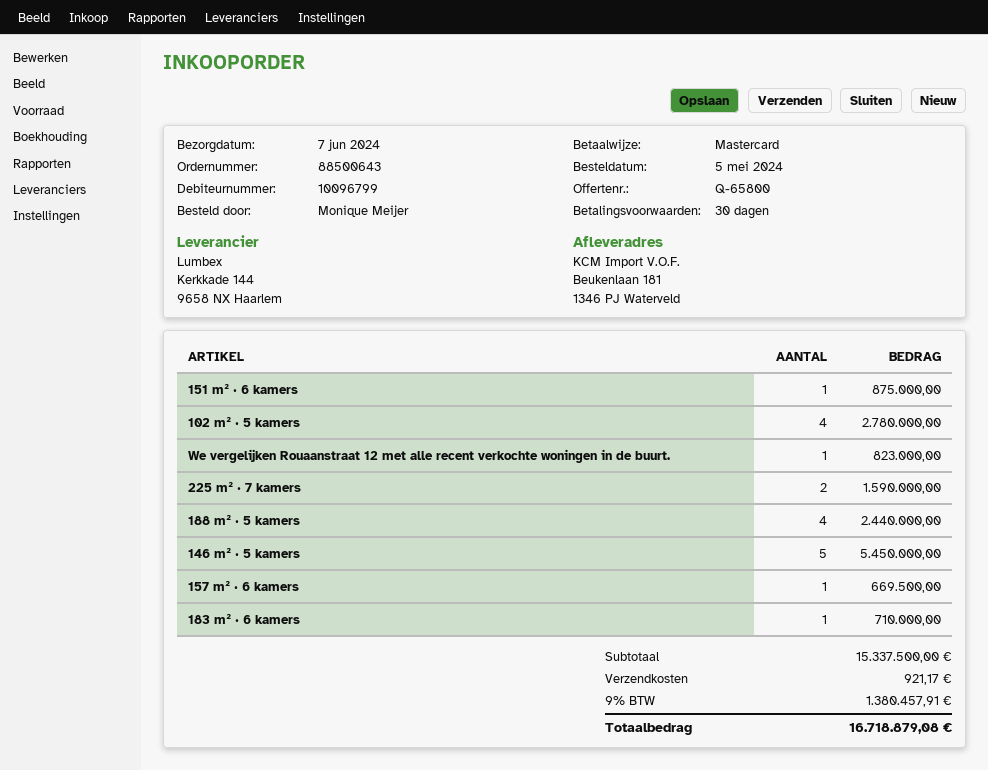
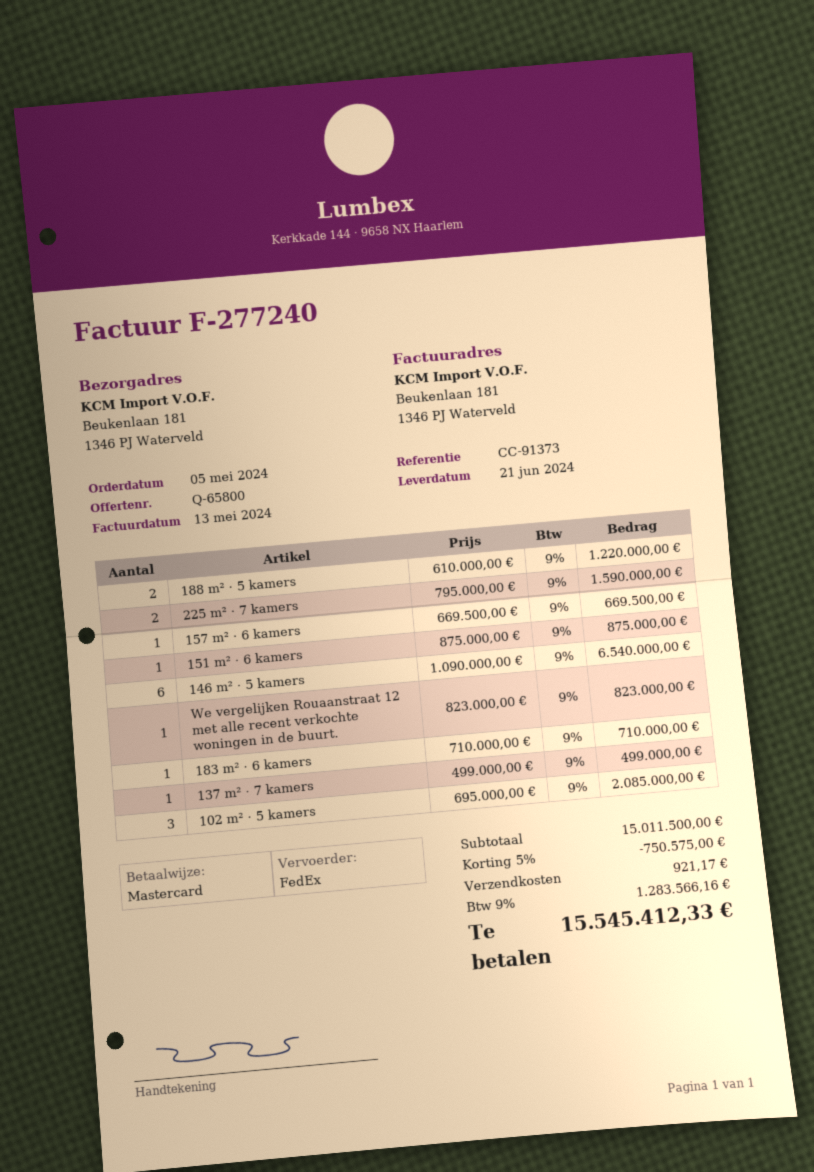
delivery date: 2024-06-07 -> 2024-06-21
102 m² · 5 kamers: 4 for 2780000.00 -> 3 for 2085000.00
188 m² · 5 kamers: 4 for 2440000.00 -> 2 for 1220000.00
146 m² · 5 kamers: 5 for 5450000.00 -> 6 for 6540000.00
137 m² · 7 kamers: none -> 1 for 499000.00
subtotal: 15337500.00 -> 15011500.00
discount: none -> 5% = 750575.00
tax: 9% = 1380457.91 -> 9% = 1283566.16
total: 16718879.08 -> 15545412.33

